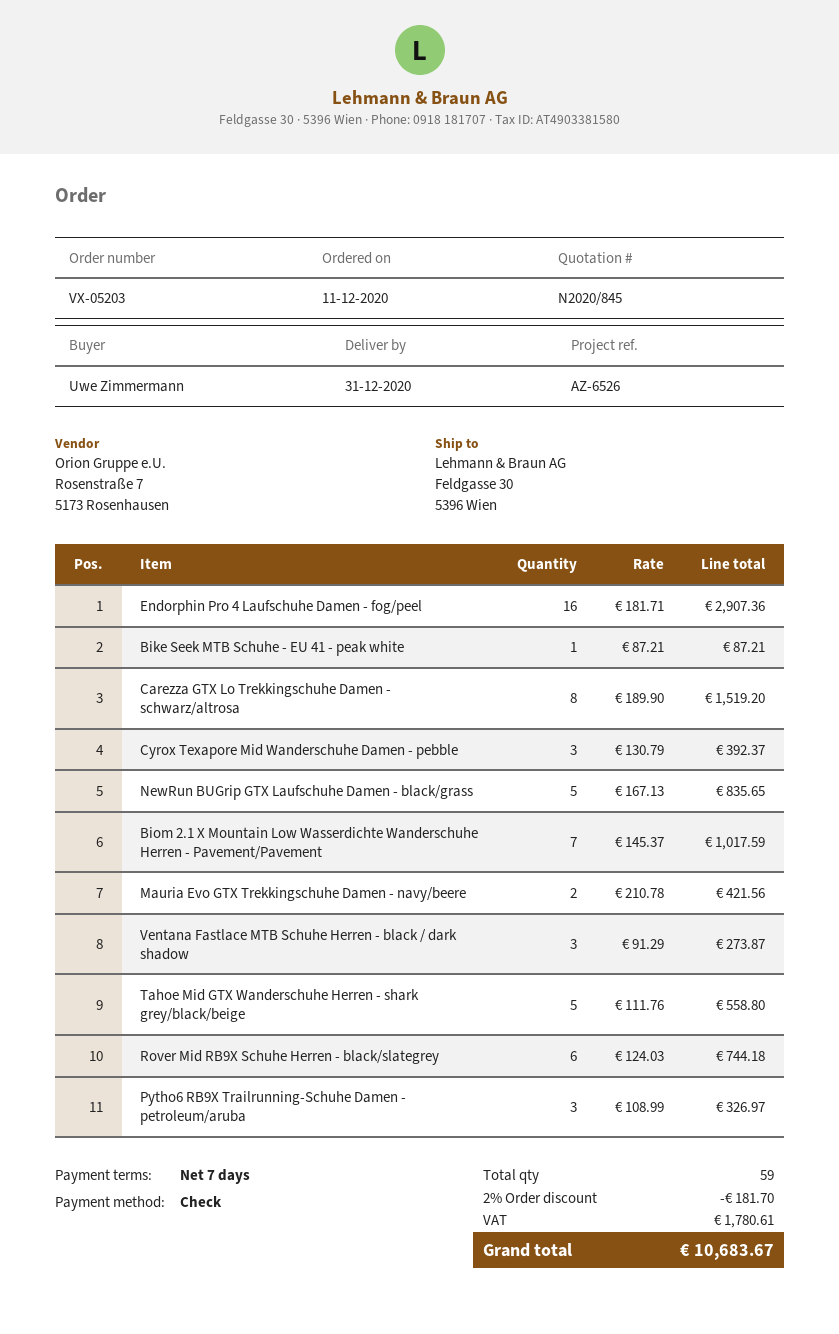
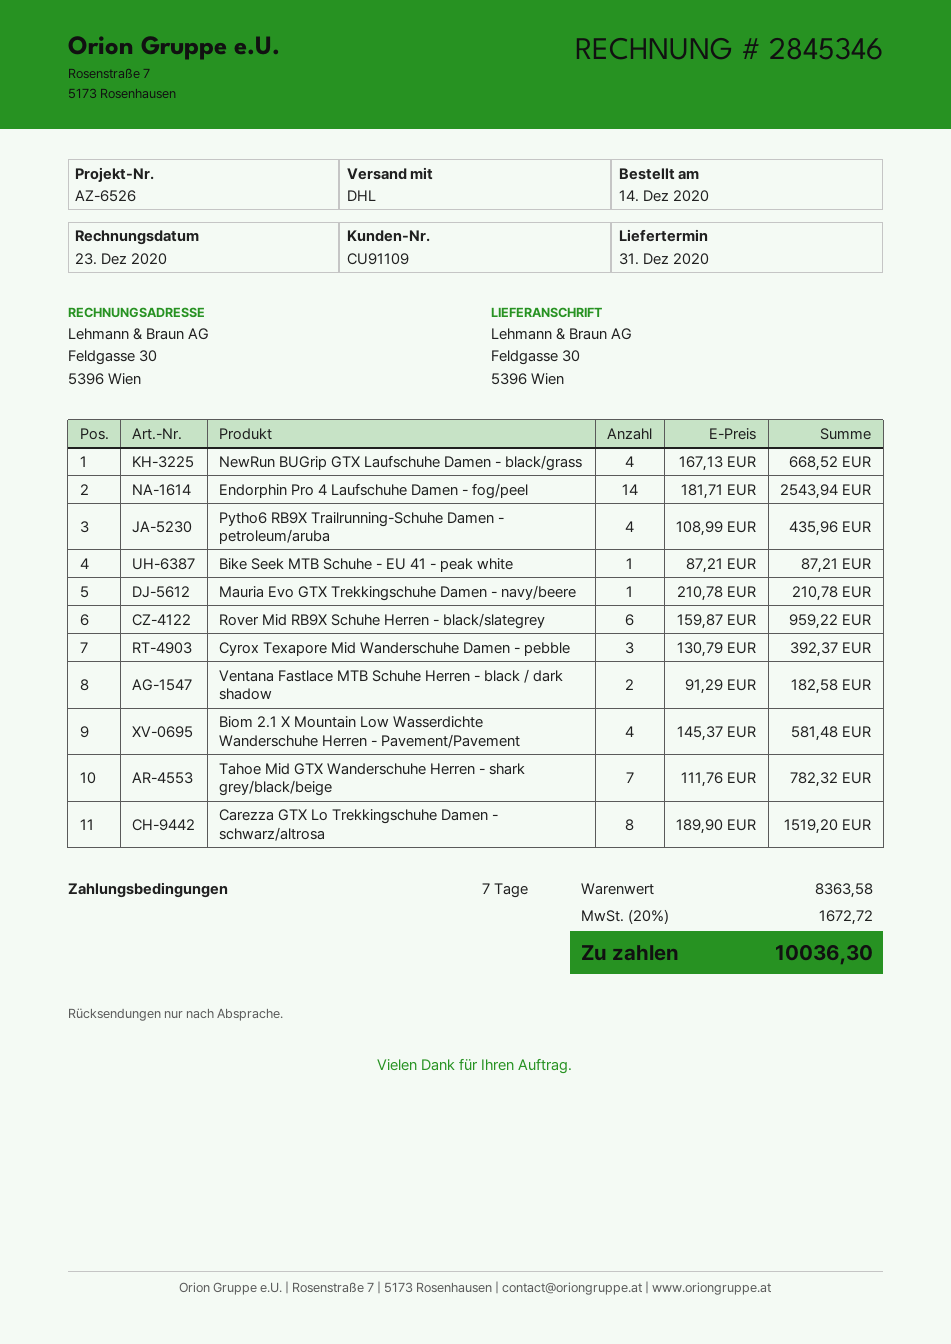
order date: 2020-12-11 -> 2020-12-14
Endorphin Pro 4 Laufschuhe Damen - fog/peel: 16 x 181.71 = 2907.36 -> 14 x 181.71 = 2543.94
NewRun BUGrip GTX Laufschuhe Damen - black/grass: 5 x 167.13 = 835.65 -> 4 x 167.13 = 668.52
Biom 2.1 X Mountain Low Wasserdichte Wanderschuhe Herren - Pavement/Pavement: 7 x 145.37 = 1017.59 -> 4 x 145.37 = 581.48
Mauria Evo GTX Trekkingschuhe Damen - navy/beere: 2 x 210.78 = 421.56 -> 1 x 210.78 = 210.78
Ventana Fastlace MTB Schuhe Herren - black / dark shadow: 3 x 91.29 = 273.87 -> 2 x 91.29 = 182.58
Tahoe Mid GTX Wanderschuhe Herren - shark grey/black/beige: 5 x 111.76 = 558.80 -> 7 x 111.76 = 782.32
Rover Mid RB9X Schuhe Herren - black/slategrey: 6 x 124.03 = 744.18 -> 6 x 159.87 = 959.22
Pytho6 RB9X Trailrunning-Schuhe Damen - petroleum/aruba: 3 x 108.99 = 326.97 -> 4 x 108.99 = 435.96
discount: 2% = 181.70 -> none
tax: 1780.61 -> 1672.72
total: 10683.67 -> 10036.30

